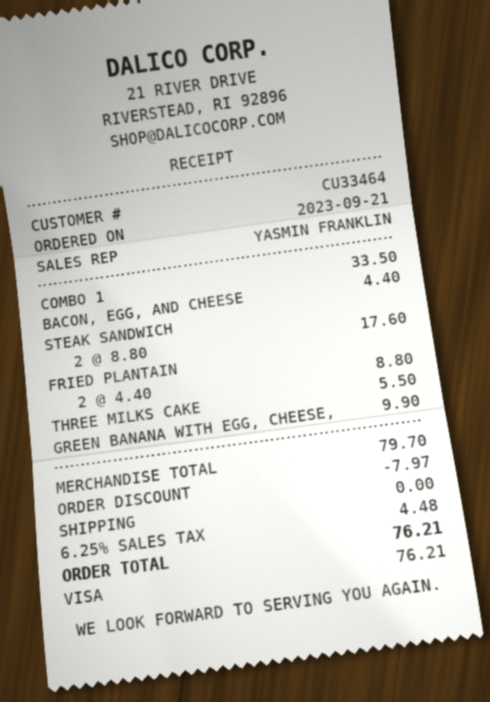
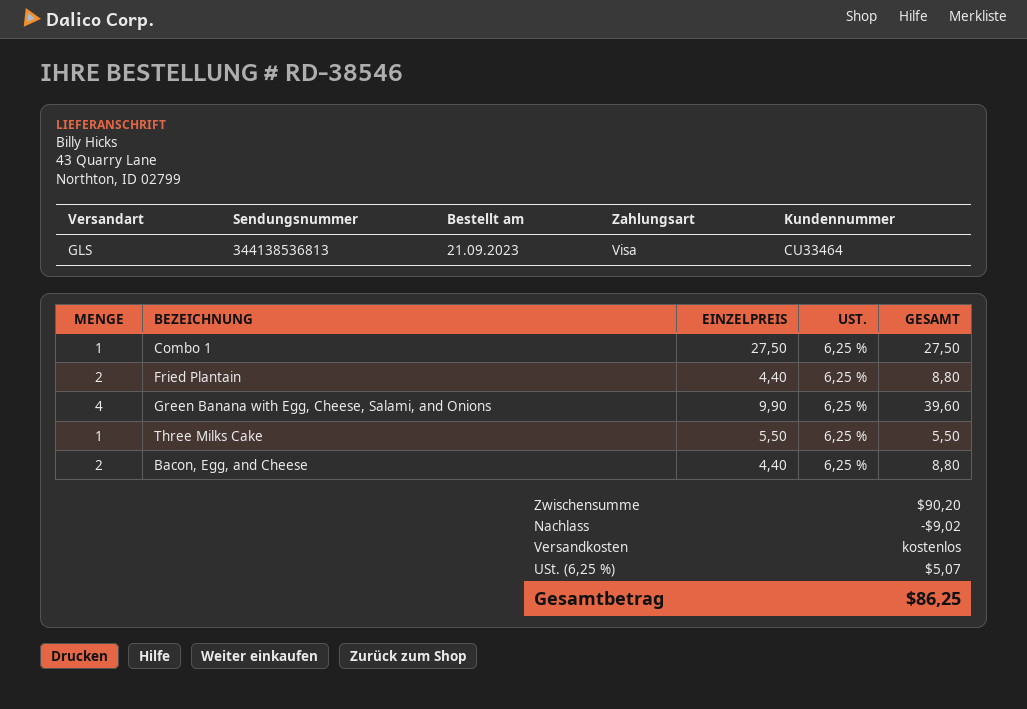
COMBO 1: 1 x 33.50 = 33.50 -> 1 x 27.50 = 27.50
BACON, EGG, AND CHEESE: 1 x 4.40 = 4.40 -> 2 x 4.40 = 8.80
STEAK SANDWICH: 2 x 8.80 = 17.60 -> none
GREEN BANANA WITH EGG, CHEESE,: 1 x 9.90 = 9.90 -> 4 x 9.90 = 39.60
subtotal: 79.70 -> 90.20
discount: 7.97 -> 9.02
tax: 6.25% = 4.48 -> 6.25% = 5.07
total: 76.21 -> 86.25

